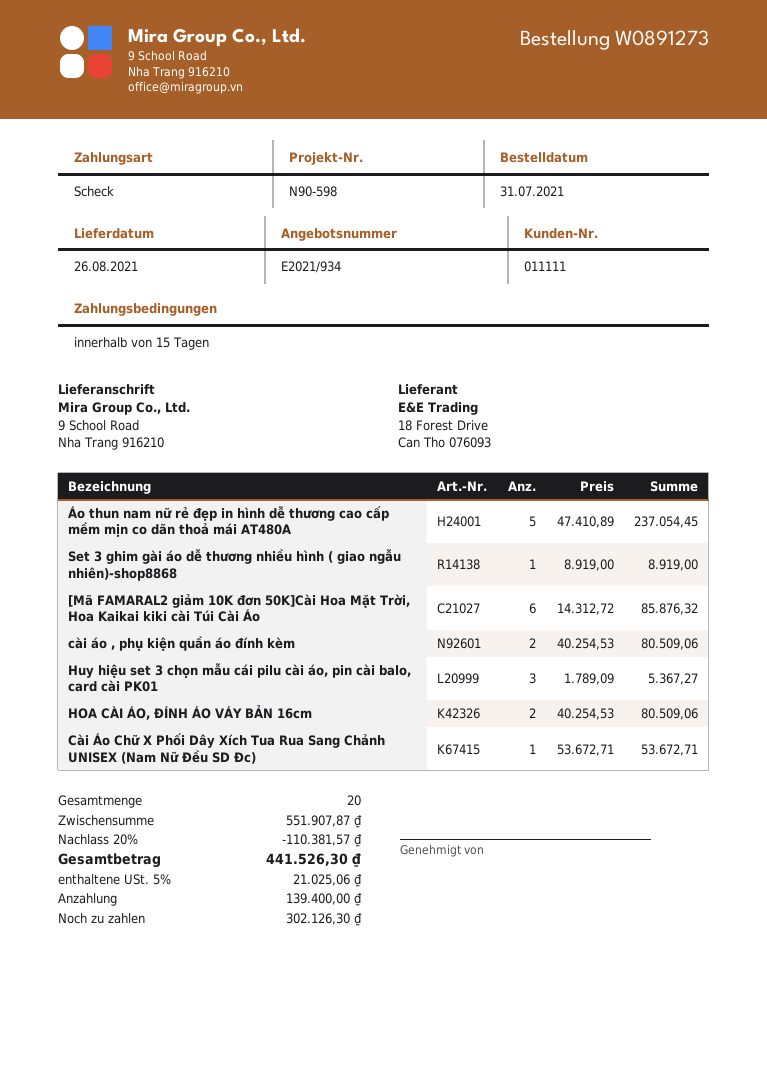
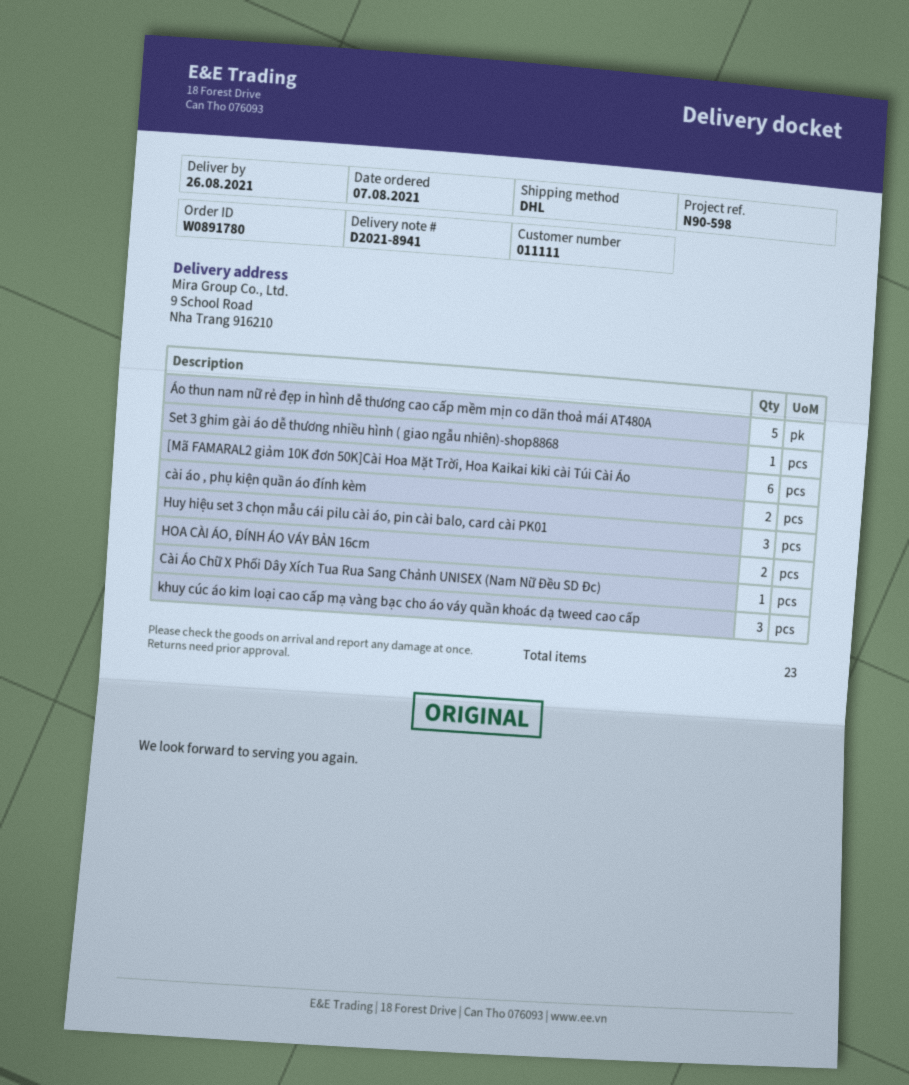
order number: W0891273 -> W0891780
order date: 2021-07-31 -> 2021-08-07
khuy cúc áo kim loại cao cấp mạ vàng bạc cho áo váy quần khoác dạ tweed cao cấp: none -> 3
total quantity: 20 -> 23

